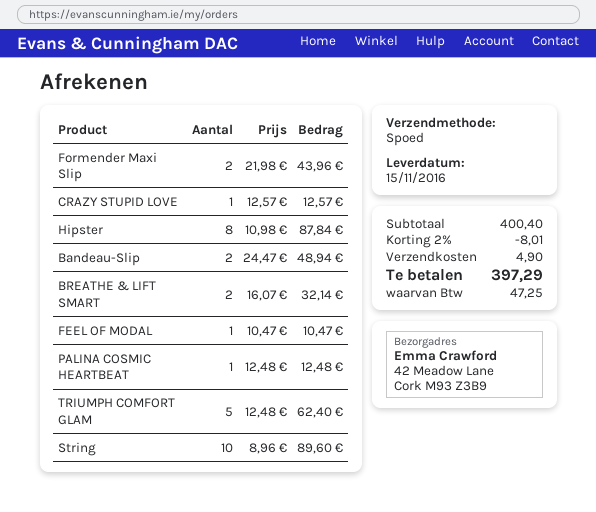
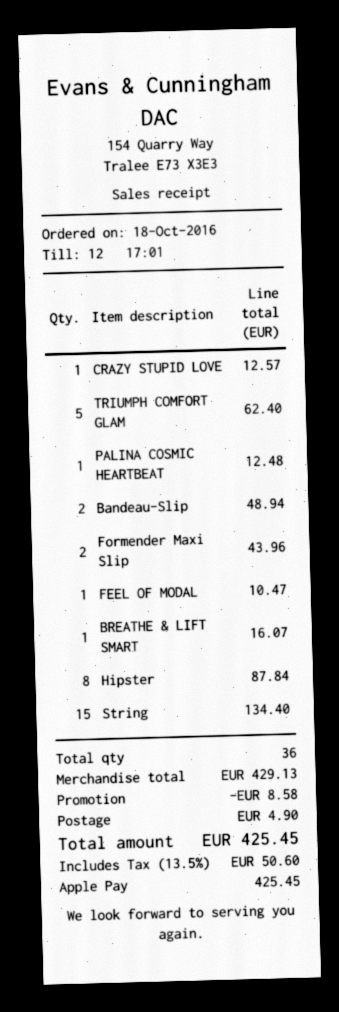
BREATHE & LIFT SMART: 2 for 32.14 -> 1 for 16.07
String: 10 for 89.60 -> 15 for 134.40
subtotal: 400.40 -> 429.13
discount: 8.01 -> 8.58
tax: 47.25 -> 50.60
total: 397.29 -> 425.45

